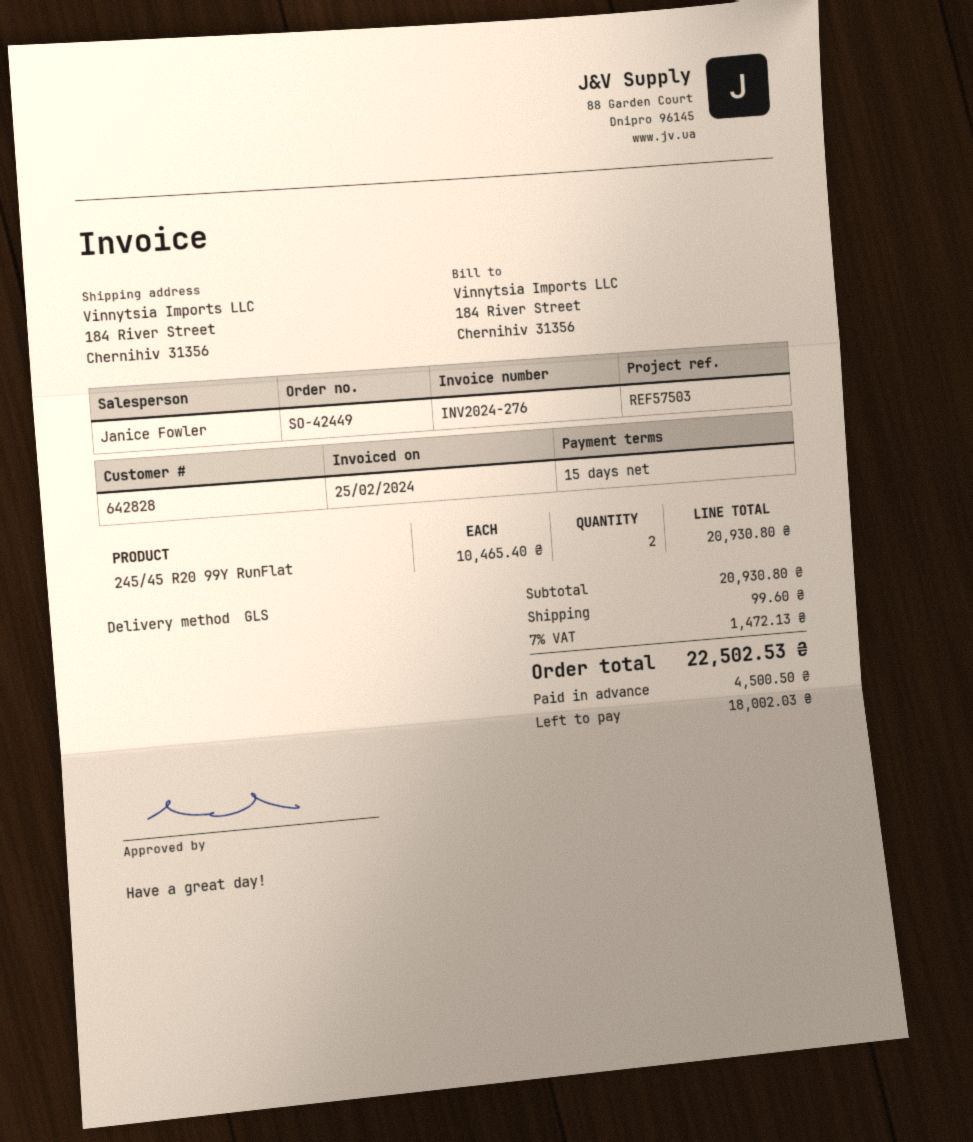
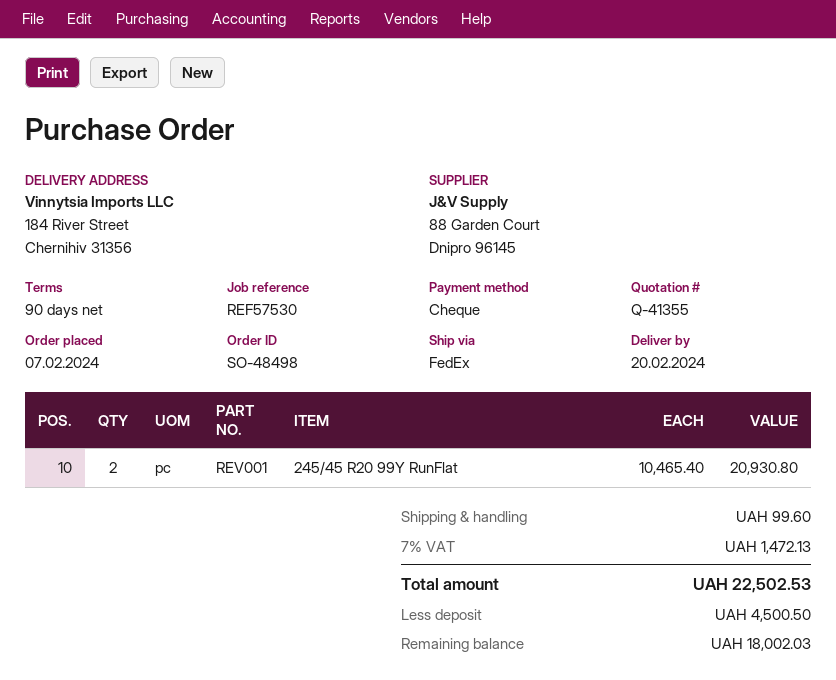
order number: SO-42449 -> SO-48498
payment terms: 15 days -> 90 days
reference: REF57503 -> REF57530
shipping method: GLS -> FedEx

